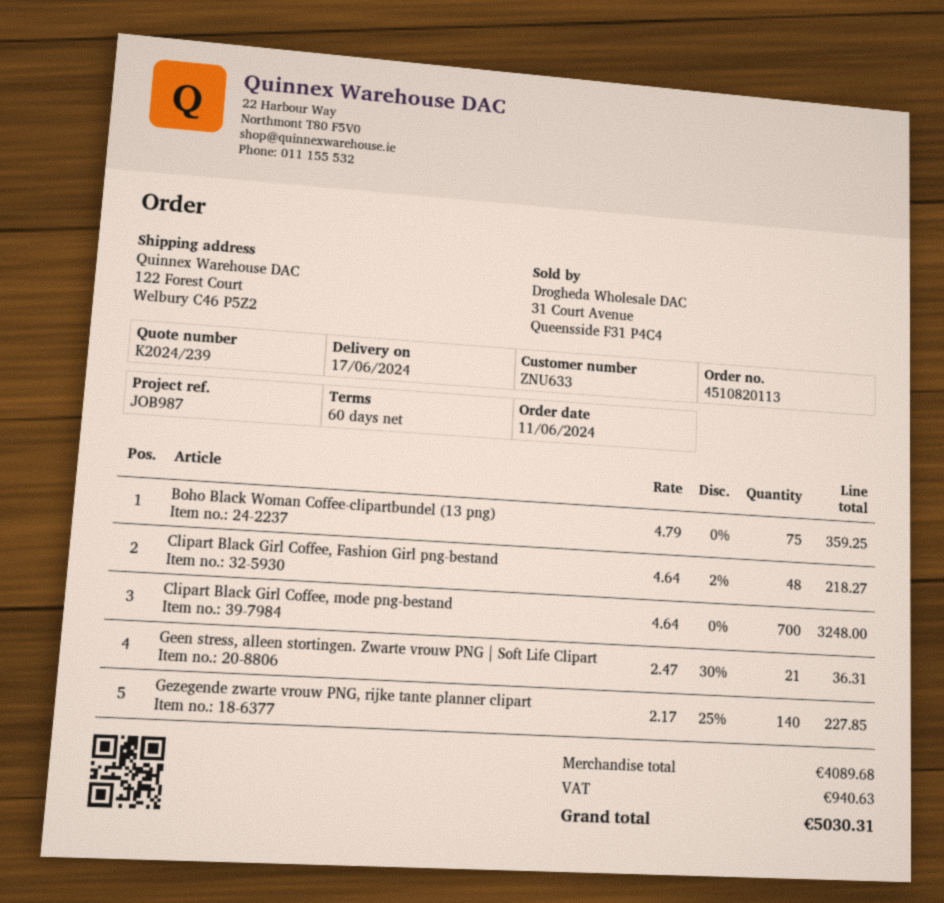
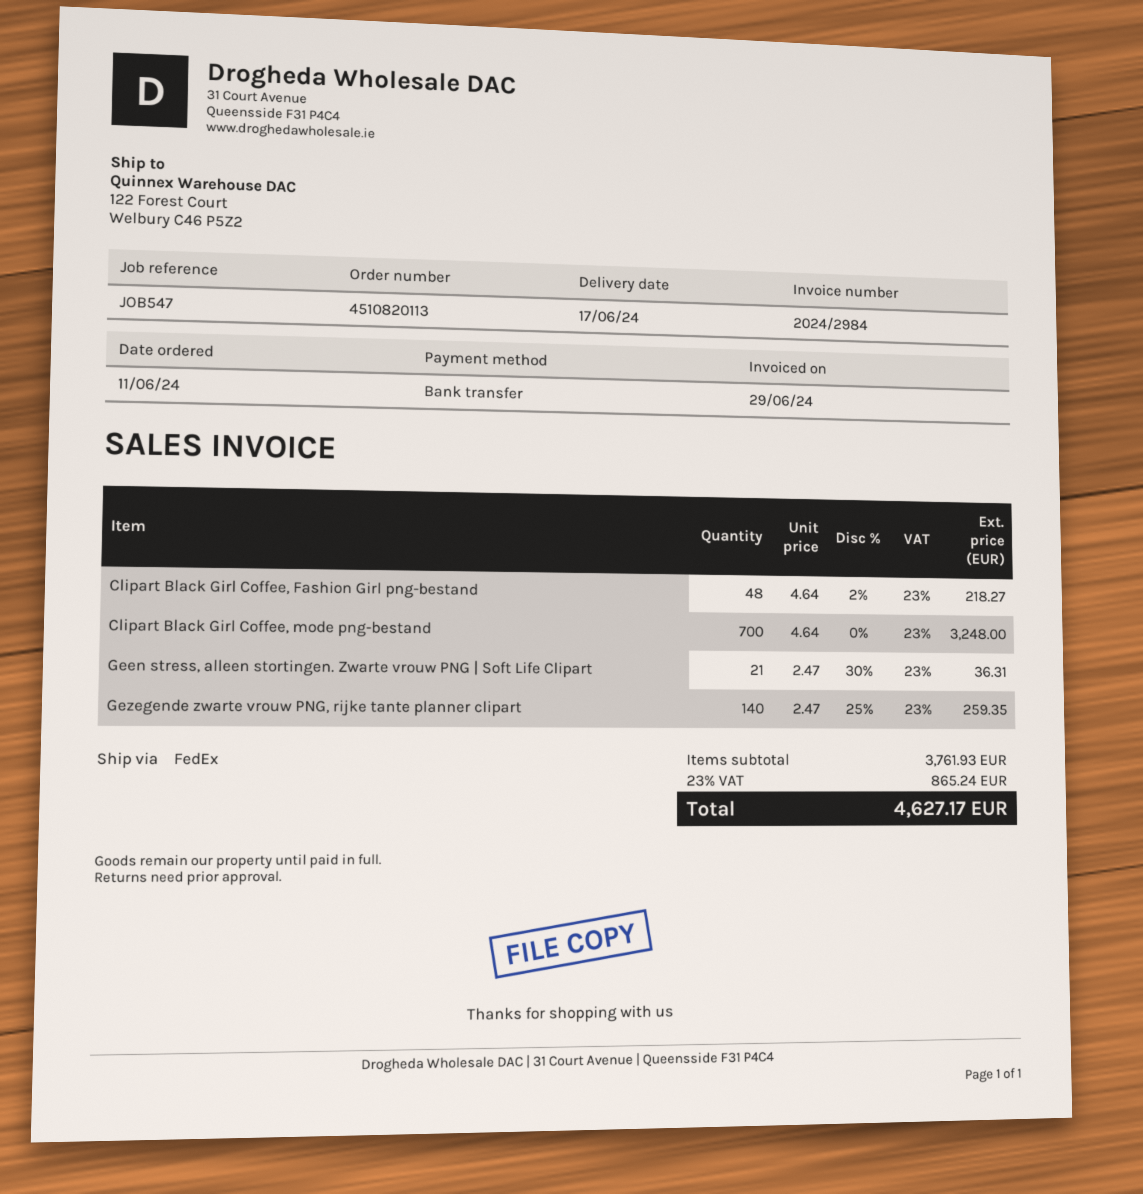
reference: JOB987 -> JOB547
Boho Black Woman Coffee-clipartbundel (13 png): 75 x 4.79 = 359.25 -> none
Gezegende zwarte vrouw PNG, rijke tante planner clipart: 140 x 2.17 - 25% = 227.85 -> 140 x 2.47 - 25% = 259.35
subtotal: 4089.68 -> 3761.93
tax: 940.63 -> 865.24
total: 5030.31 -> 4627.17

